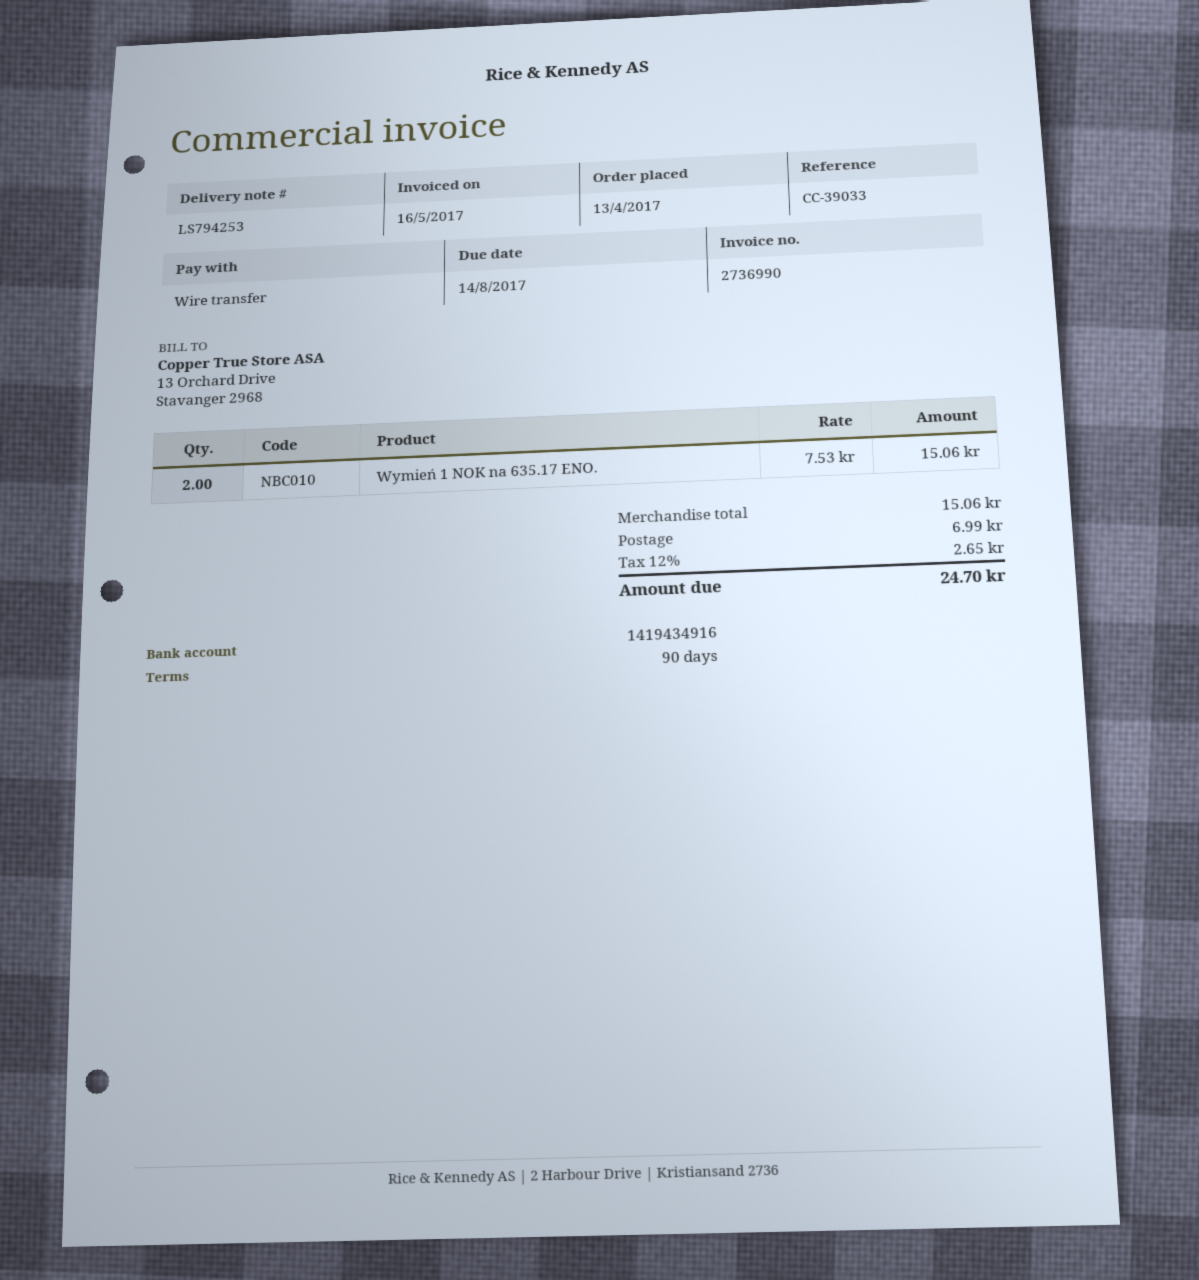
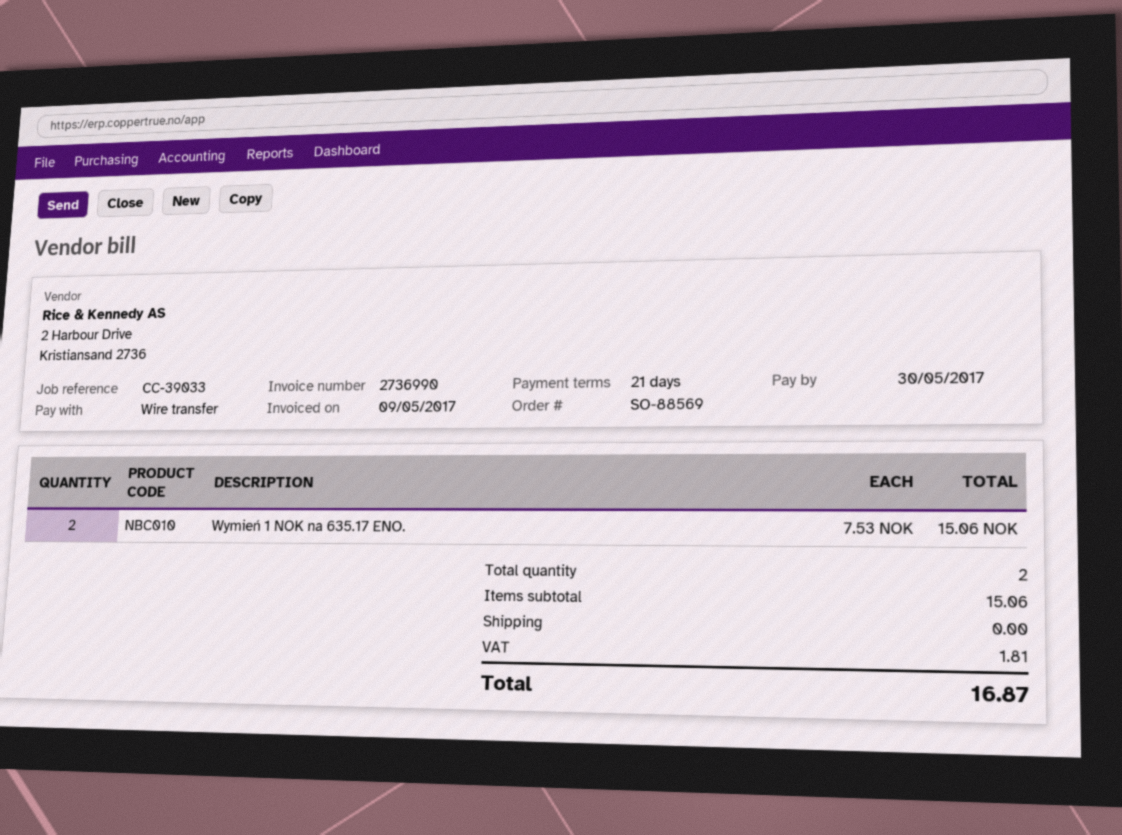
invoice date: 2017-05-16 -> 2017-05-09
payment terms: 90 days -> 21 days
due date: 2017-08-14 -> 2017-05-30
shipping: 6.99 -> 0.00
tax: 2.65 -> 1.81
total: 24.70 -> 16.87

